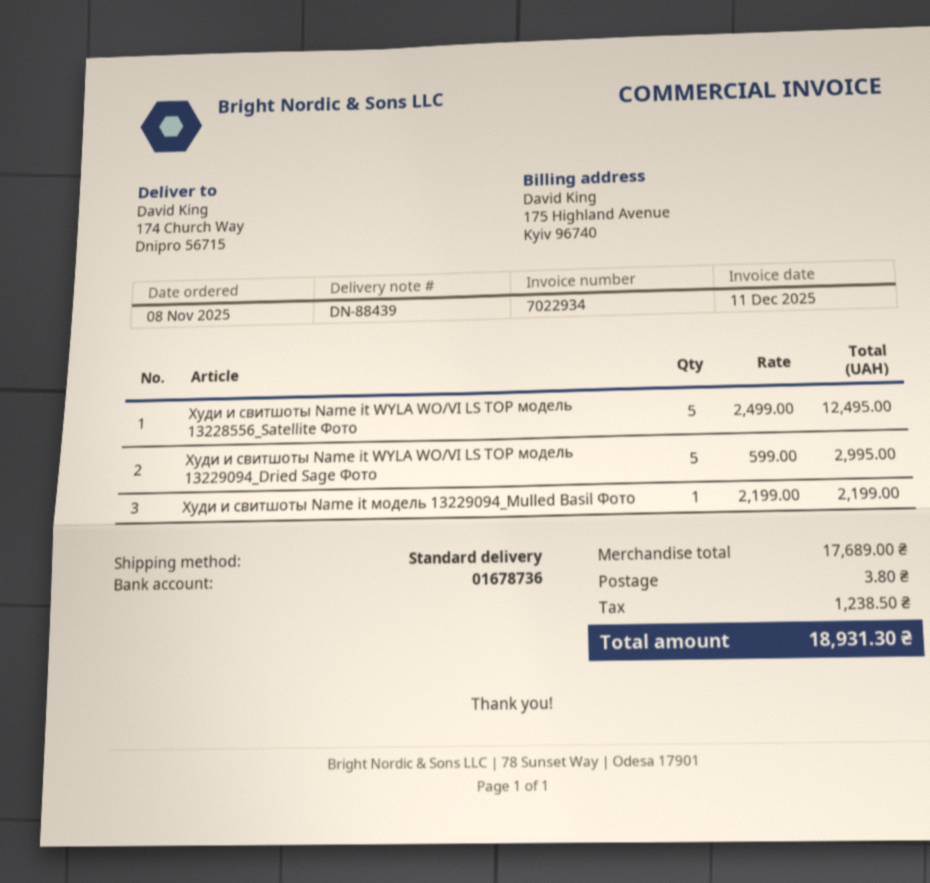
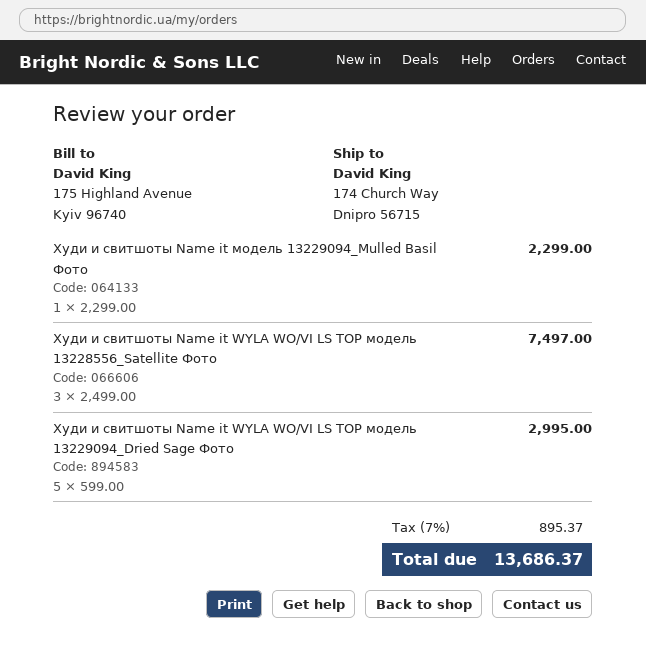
Худи и свитшоты Name it WYLA WO/VI LS TOP модель 13228556_Satellite Фото: 5 x 2499.00 = 12495.00 -> 3 x 2499.00 = 7497.00
Худи и свитшоты Name it модель 13229094_Mulled Basil Фото: 1 x 2199.00 = 2199.00 -> 1 x 2299.00 = 2299.00
shipping: 3.80 -> none
tax: 1238.50 -> 895.37
total: 18931.30 -> 13686.37

